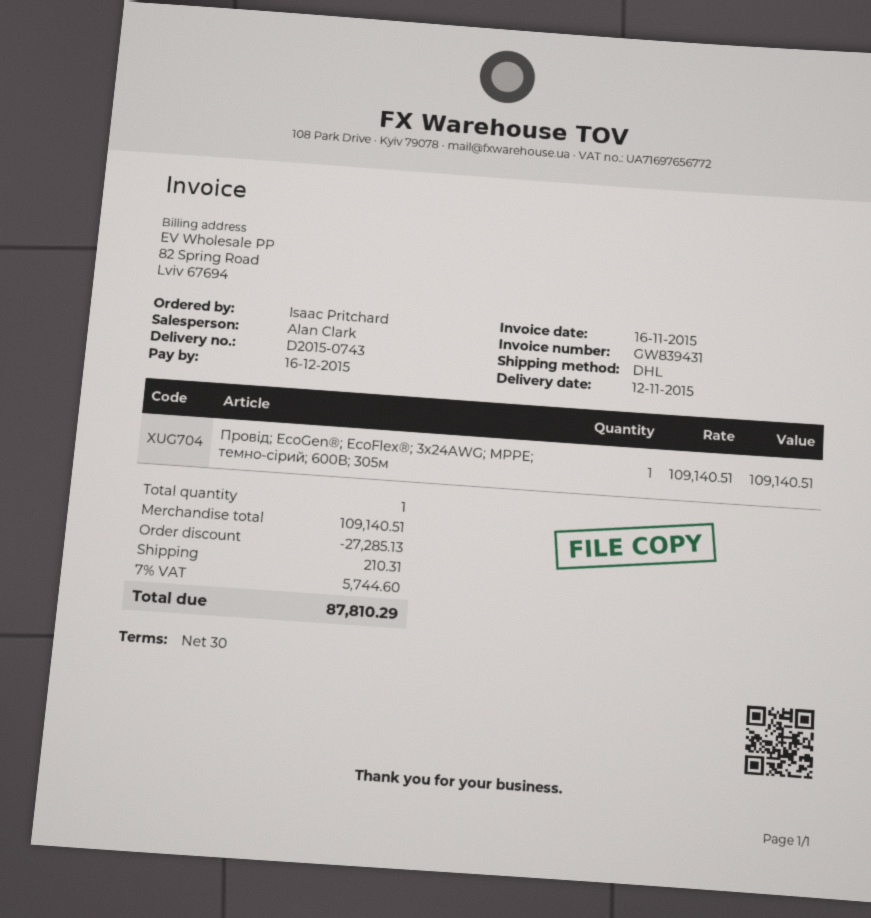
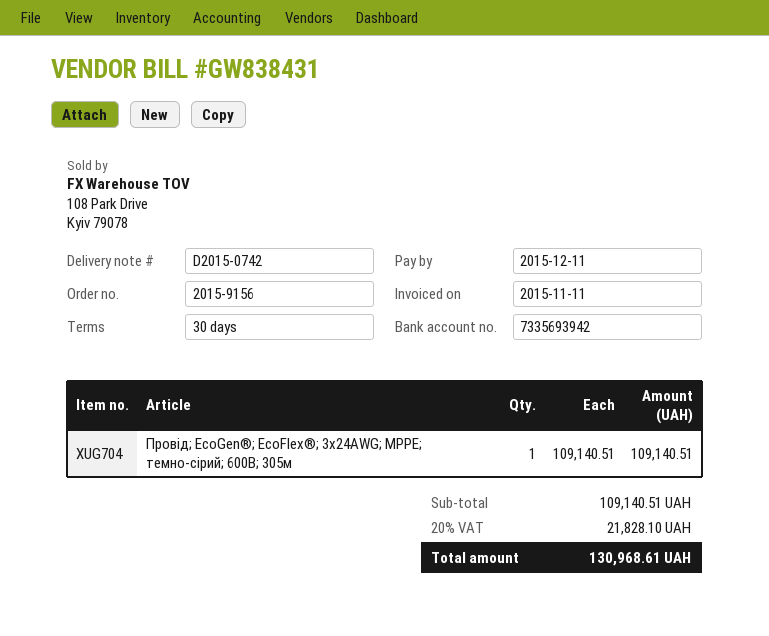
delivery note number: D2015-0743 -> D2015-0742
invoice number: GW839431 -> GW838431
invoice date: 2015-11-16 -> 2015-11-11
due date: 2015-12-16 -> 2015-12-11
discount: 27285.13 -> none
shipping: 210.31 -> none
tax: 7% = 5744.60 -> 20% = 21828.10
total: 87810.29 -> 130968.61

